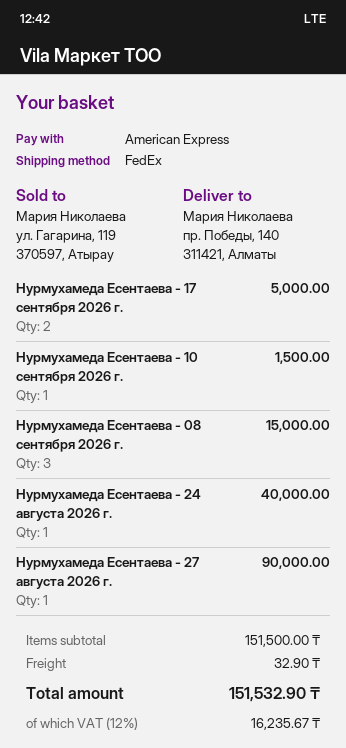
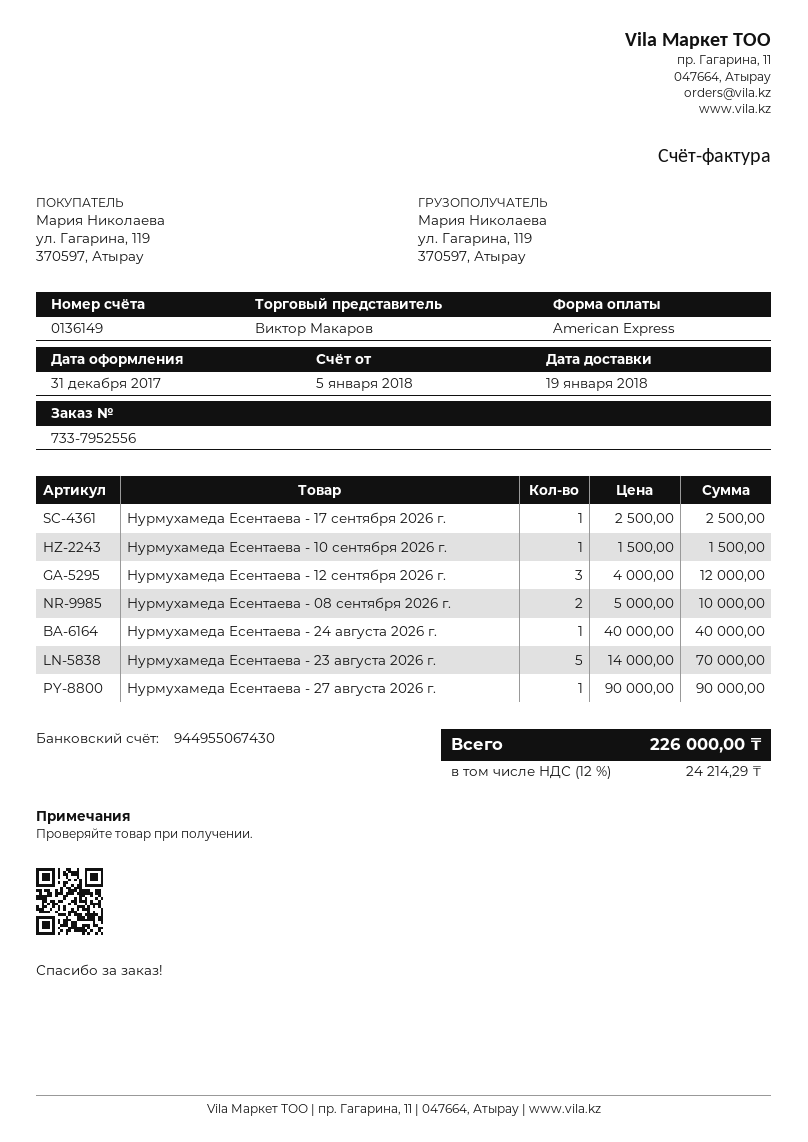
ship to: пр. Победы, 140, 311421, Алматы -> ул. Гагарина, 119, 370597, Атырау
Нурмухамеда Есентаева - 17 сентября 2026 г.: 2 for 5000.00 -> 1 for 2500.00
Нурмухамеда Есентаева - 08 сентября 2026 г.: 3 for 15000.00 -> 2 for 10000.00
Нурмухамеда Есентаева - 12 сентября 2026 г.: none -> 3 for 12000.00
Нурмухамеда Есентаева - 23 августа 2026 г.: none -> 5 for 70000.00
shipping: 32.90 -> none
tax: 12% = 16235.67 -> 12% = 24214.29
total: 151532.90 -> 226000.00

